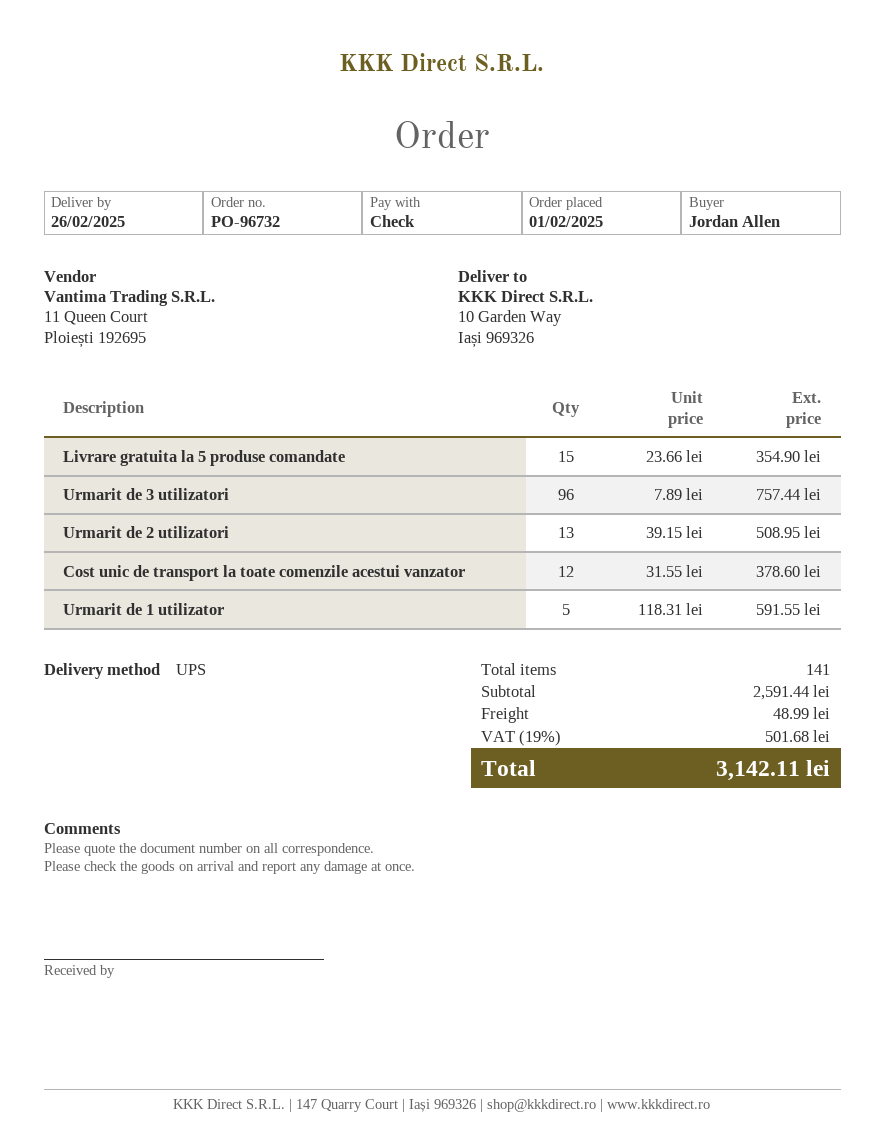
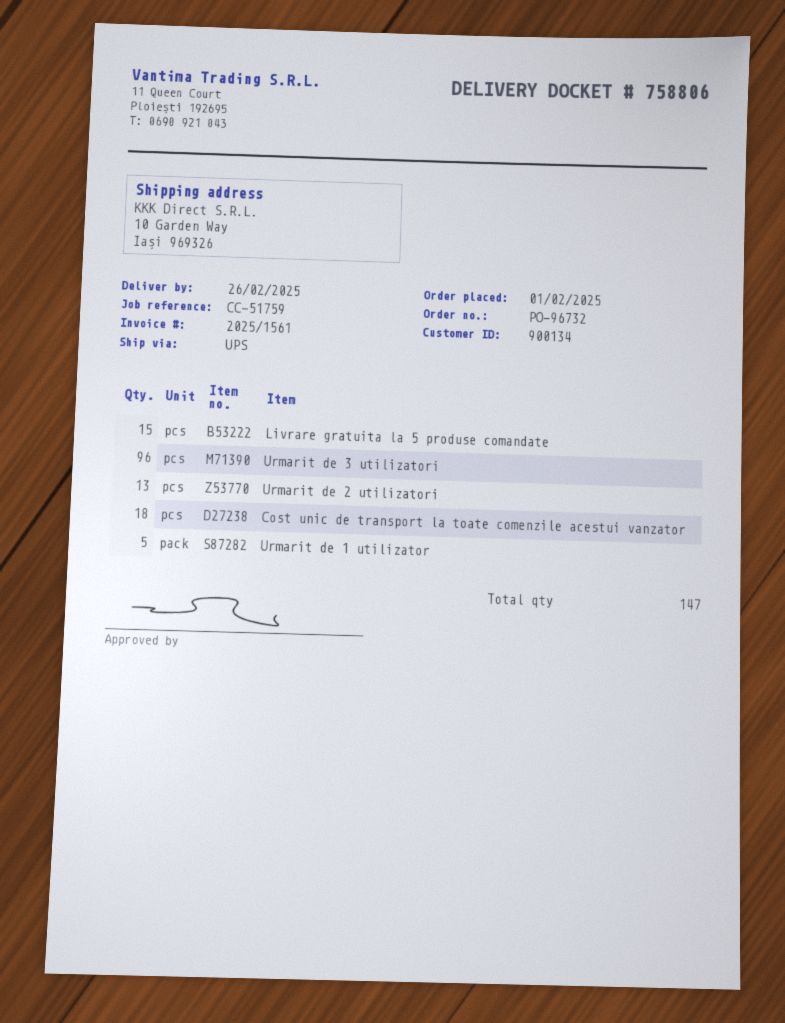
Cost unic de transport la toate comenzile acestui vanzator: 12 -> 18
total quantity: 141 -> 147

